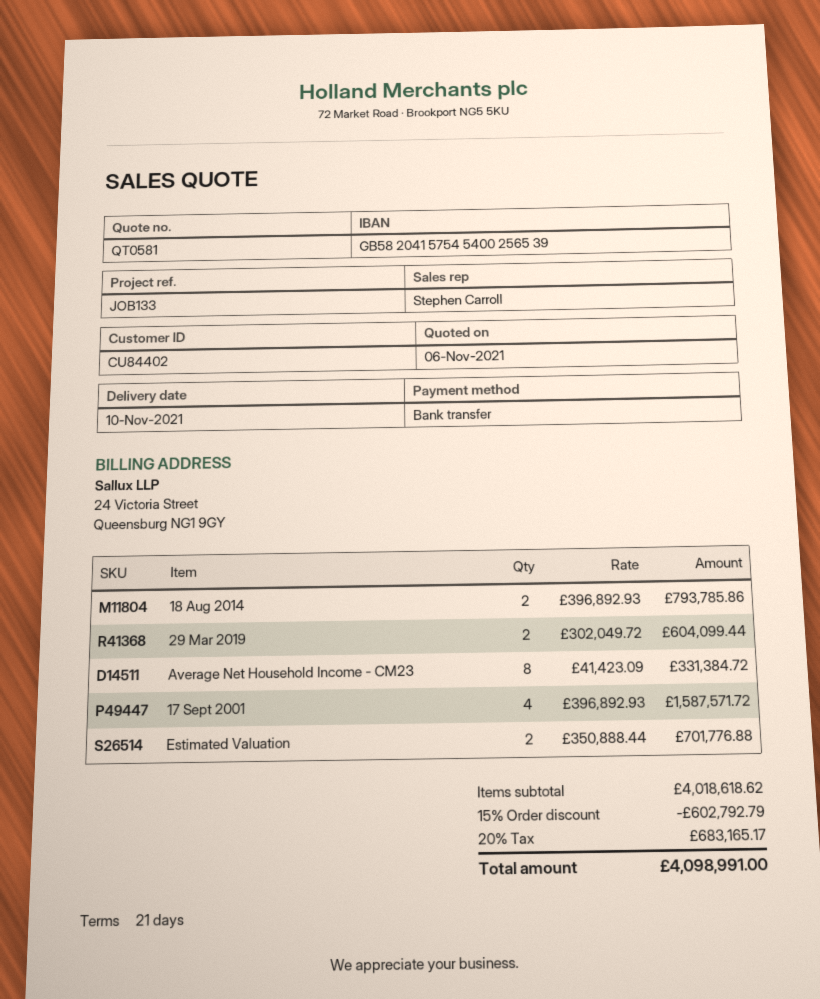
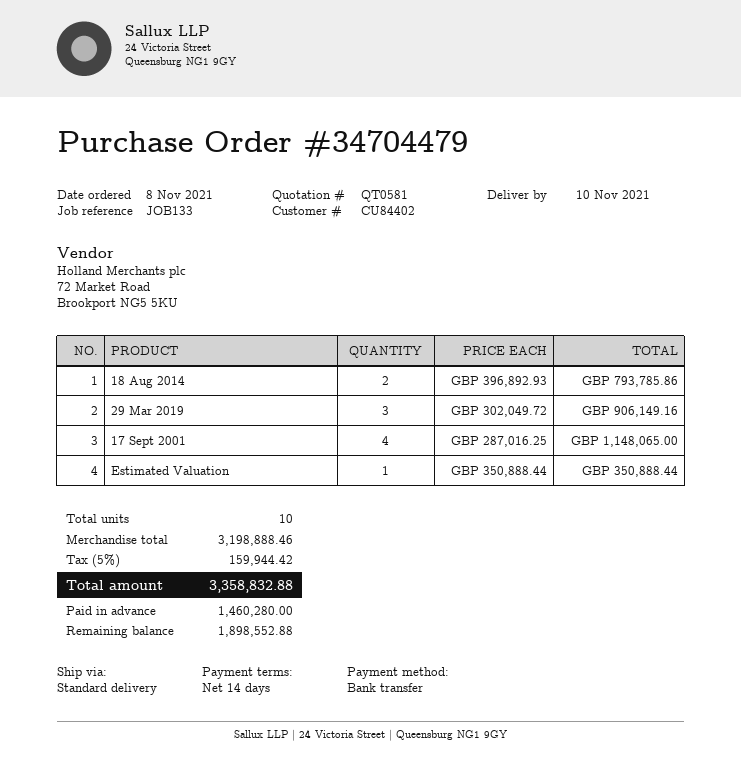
payment terms: 21 days -> 14 days
29 Mar 2019: 2 x 302049.72 = 604099.44 -> 3 x 302049.72 = 906149.16
Average Net Household Income - CM23: 8 x 41423.09 = 331384.72 -> none
17 Sept 2001: 4 x 396892.93 = 1587571.72 -> 4 x 287016.25 = 1148065.00
Estimated Valuation: 2 x 350888.44 = 701776.88 -> 1 x 350888.44 = 350888.44
subtotal: 4018618.62 -> 3198888.46
discount: 15% = 602792.79 -> none
tax: 20% = 683165.17 -> 5% = 159944.42
total: 4098991.00 -> 3358832.88

